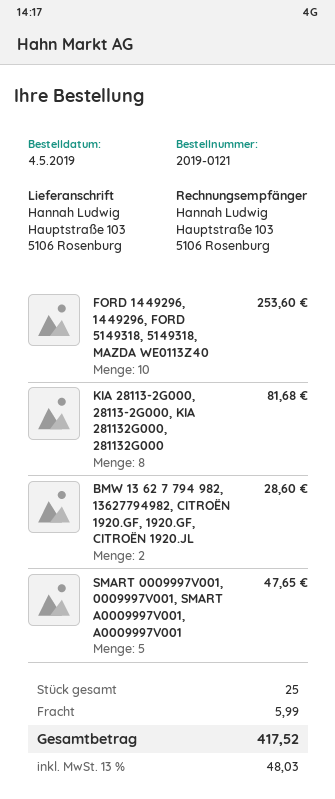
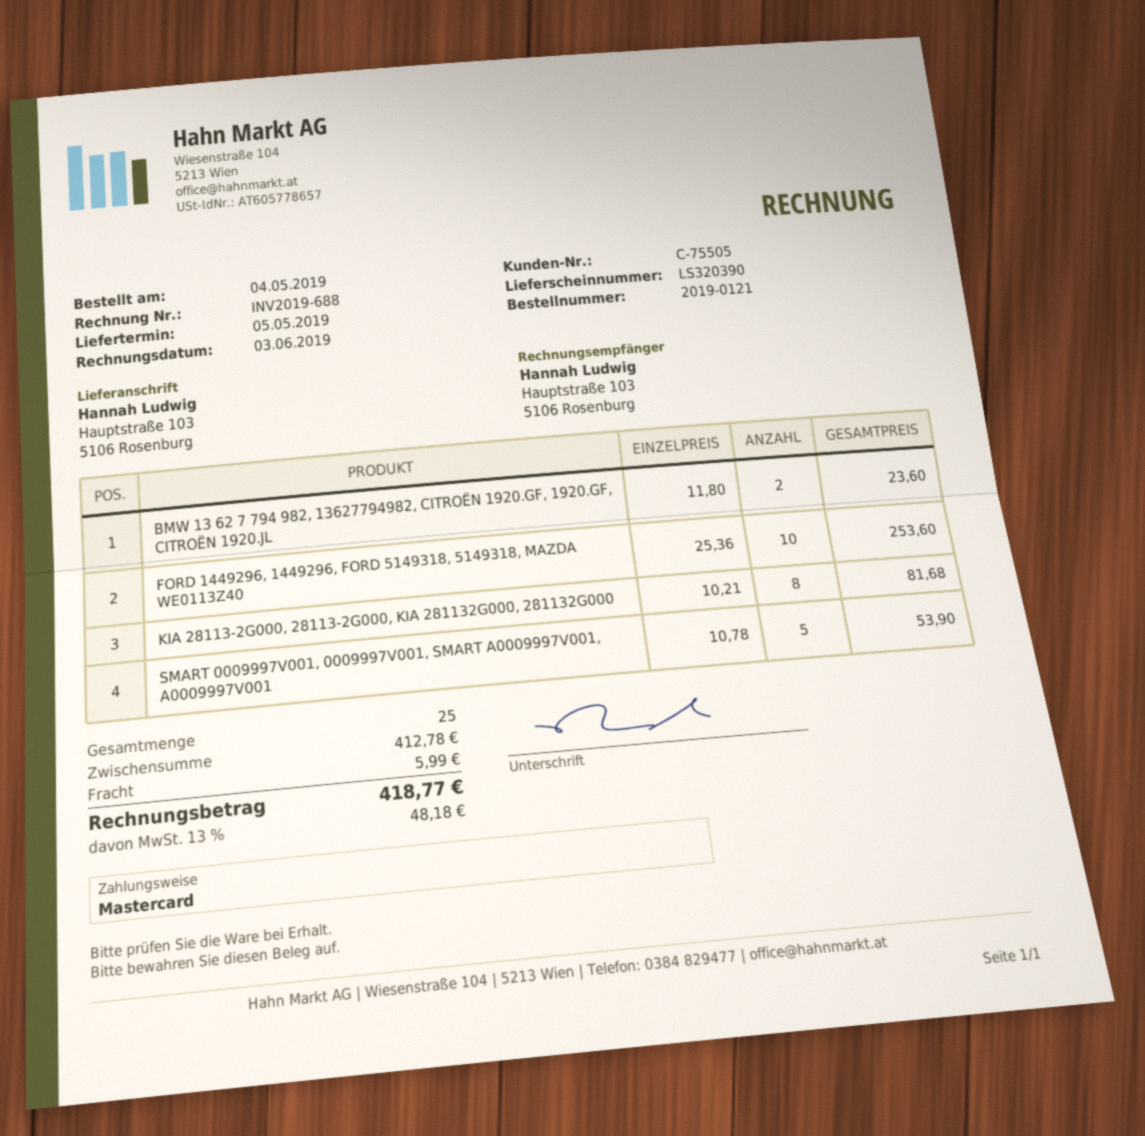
BMW 13 62 7 794 982, 13627794982, CITROËN 1920.GF, 1920.GF, CITROËN 1920.JL: 2 for 28.60 -> 2 for 23.60
SMART 0009997V001, 0009997V001, SMART A0009997V001, A0009997V001: 5 for 47.65 -> 5 for 53.90
tax: 13% = 48.03 -> 13% = 48.18
total: 417.52 -> 418.77

